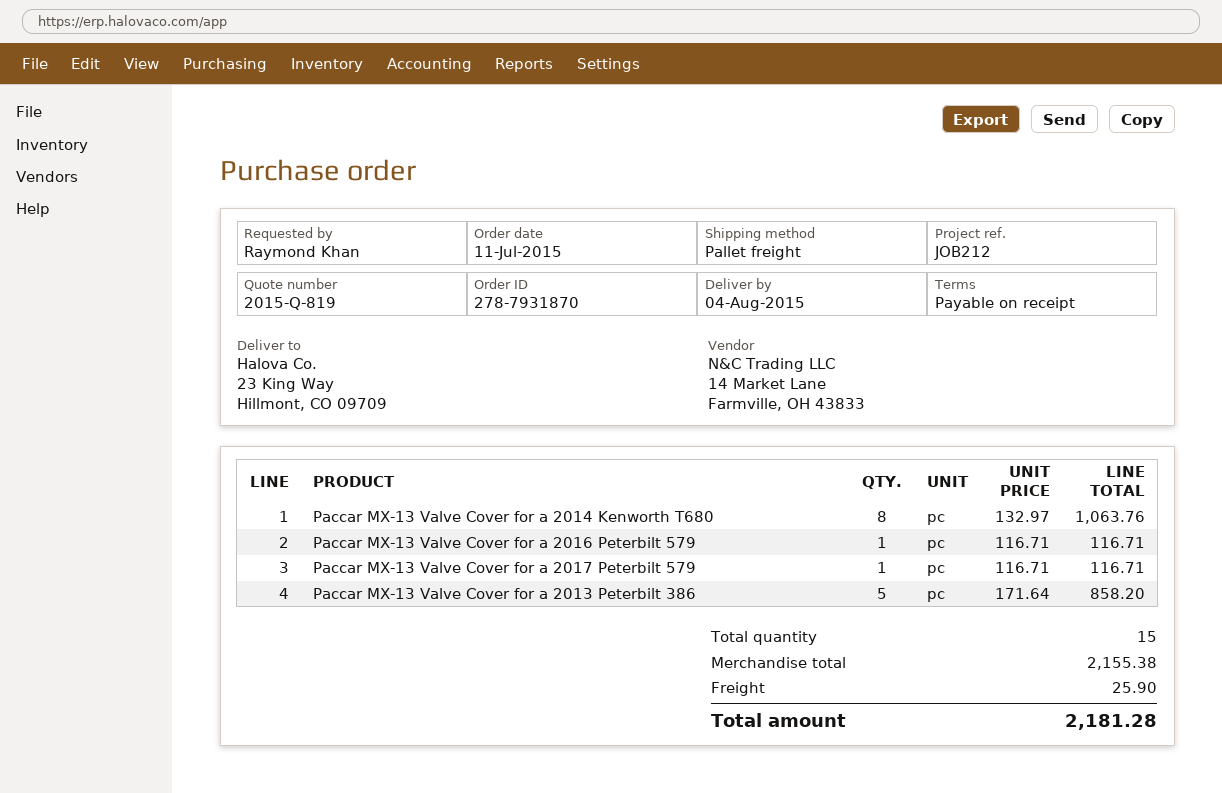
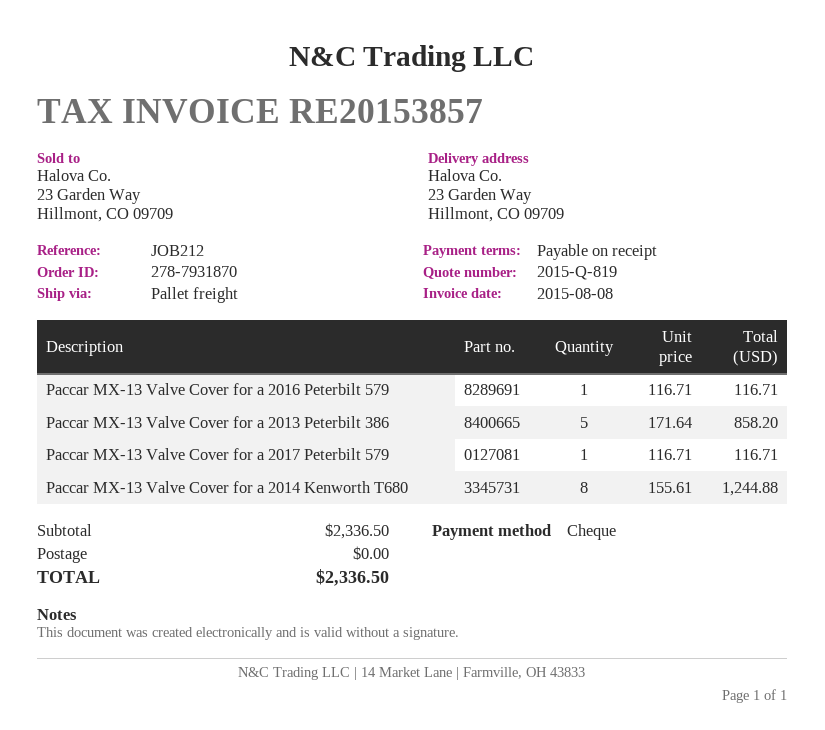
ship to: 23 King Way, Hillmont, CO 09709 -> 23 Garden Way, Hillmont, CO 09709
Paccar MX-13 Valve Cover for a 2014 Kenworth T680: 8 x 132.97 = 1063.76 -> 8 x 155.61 = 1244.88
subtotal: 2155.38 -> 2336.50
shipping: 25.90 -> 0.00
total: 2181.28 -> 2336.50

